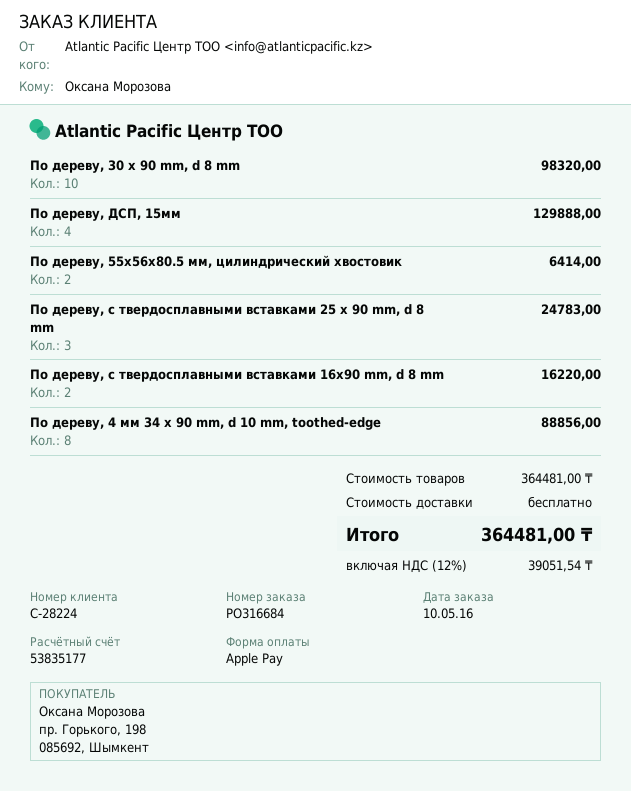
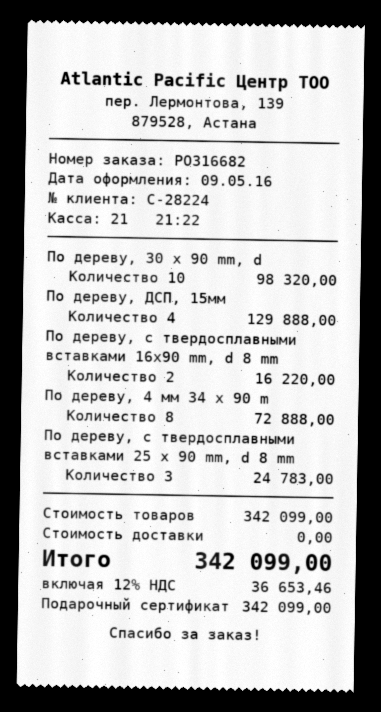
order number: PO316684 -> PO316682
order date: 2016-05-10 -> 2016-05-09
payment method: Apple Pay -> gift card
По дереву, 55x56x80.5 мм, цилиндрический хвостовик: 2 for 6414.00 -> none
По дереву, 4 мм 34 x 90 mm, d 10 mm, toothed-edge: 8 for 88856.00 -> 8 for 72888.00
subtotal: 364481.00 -> 342099.00
tax: 12% = 39051.54 -> 12% = 36653.46
total: 364481.00 -> 342099.00

